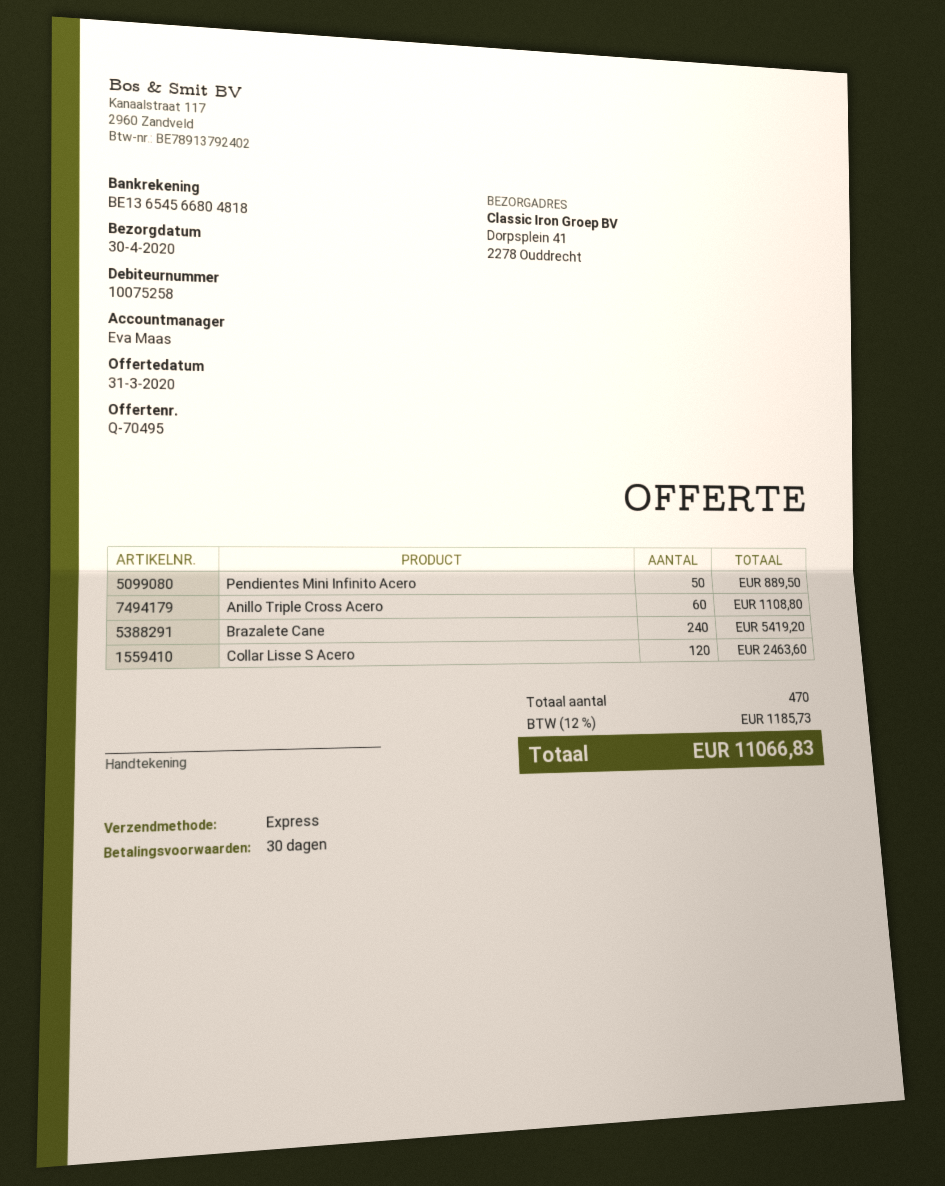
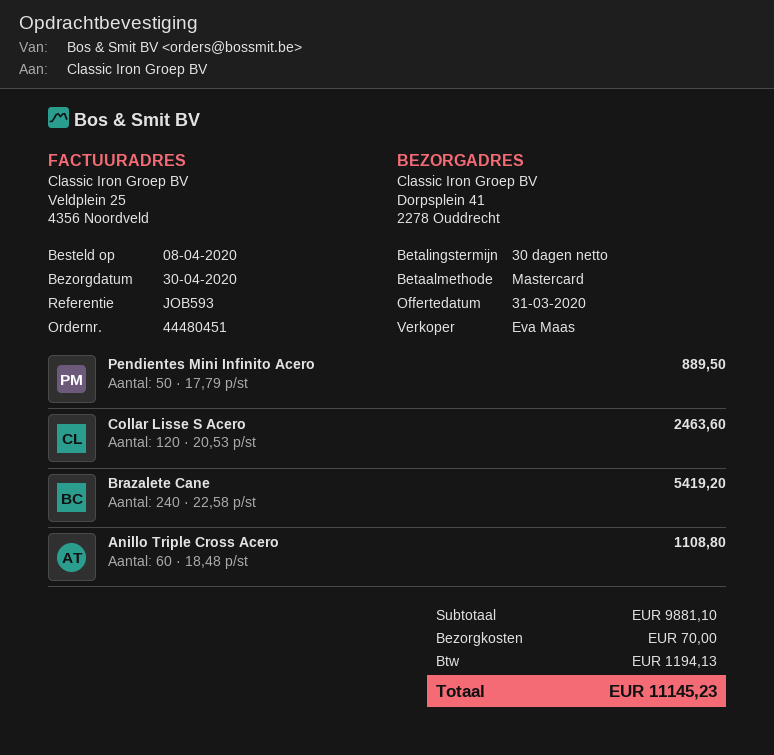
shipping: none -> 70.00
tax: 1185.73 -> 1194.13
total: 11066.83 -> 11145.23

